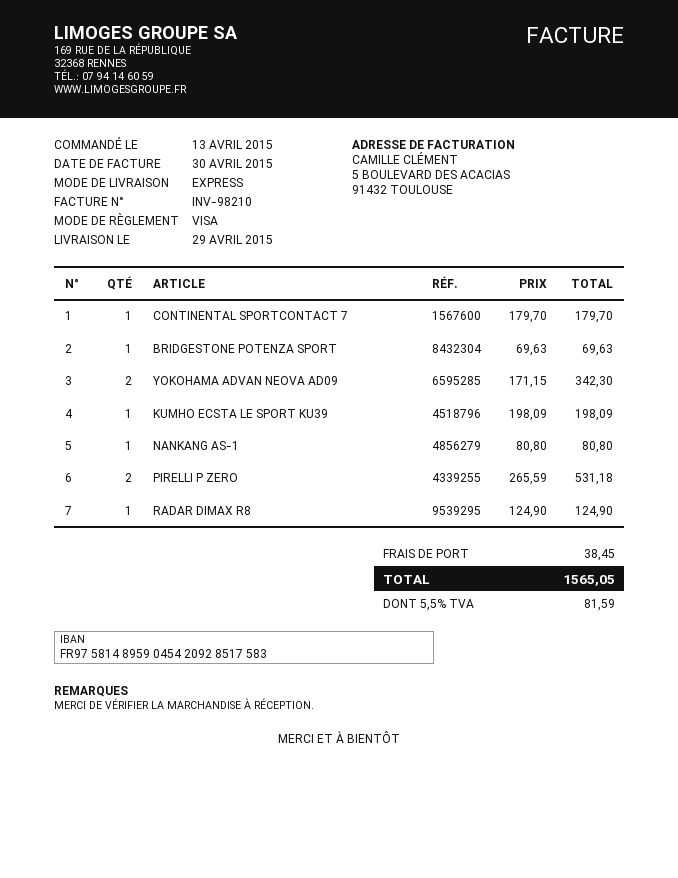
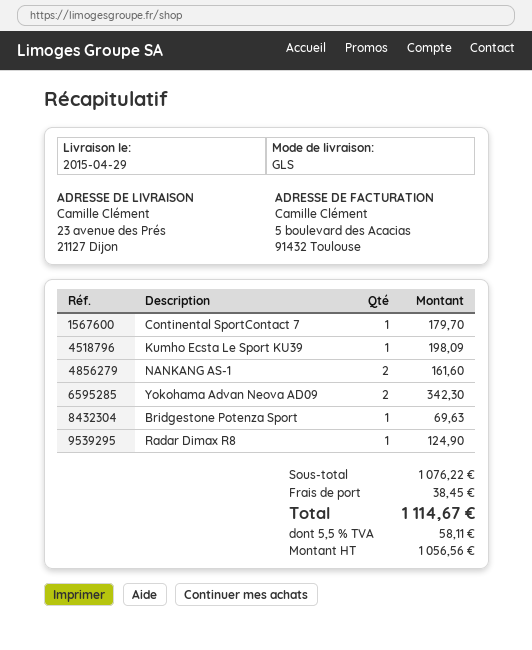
shipping method: express -> GLS
NANKANG AS-1: 1 for 80.80 -> 2 for 161.60
PIRELLI P ZERO: 2 for 531.18 -> none
tax: 5.5% = 81.59 -> 5.5% = 58.11
total: 1565.05 -> 1114.67

